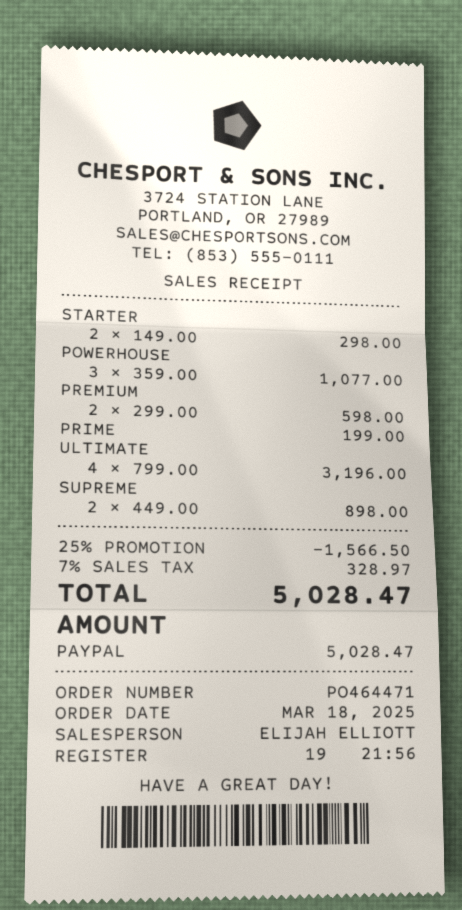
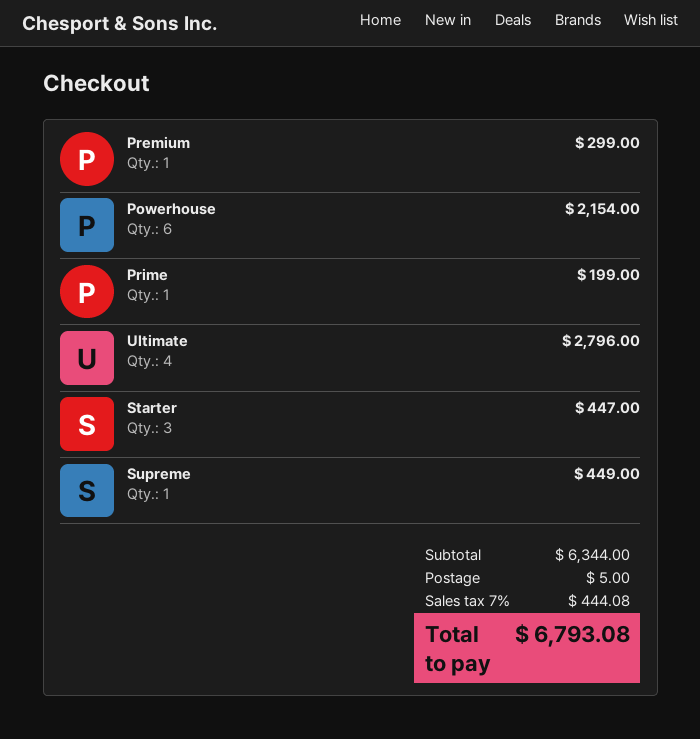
STARTER: 2 for 298.00 -> 3 for 447.00
POWERHOUSE: 3 for 1077.00 -> 6 for 2154.00
PREMIUM: 2 for 598.00 -> 1 for 299.00
ULTIMATE: 4 for 3196.00 -> 4 for 2796.00
SUPREME: 2 for 898.00 -> 1 for 449.00
discount: 25% = 1566.50 -> none
shipping: none -> 5.00
tax: 7% = 328.97 -> 7% = 444.08
total: 5028.47 -> 6793.08

